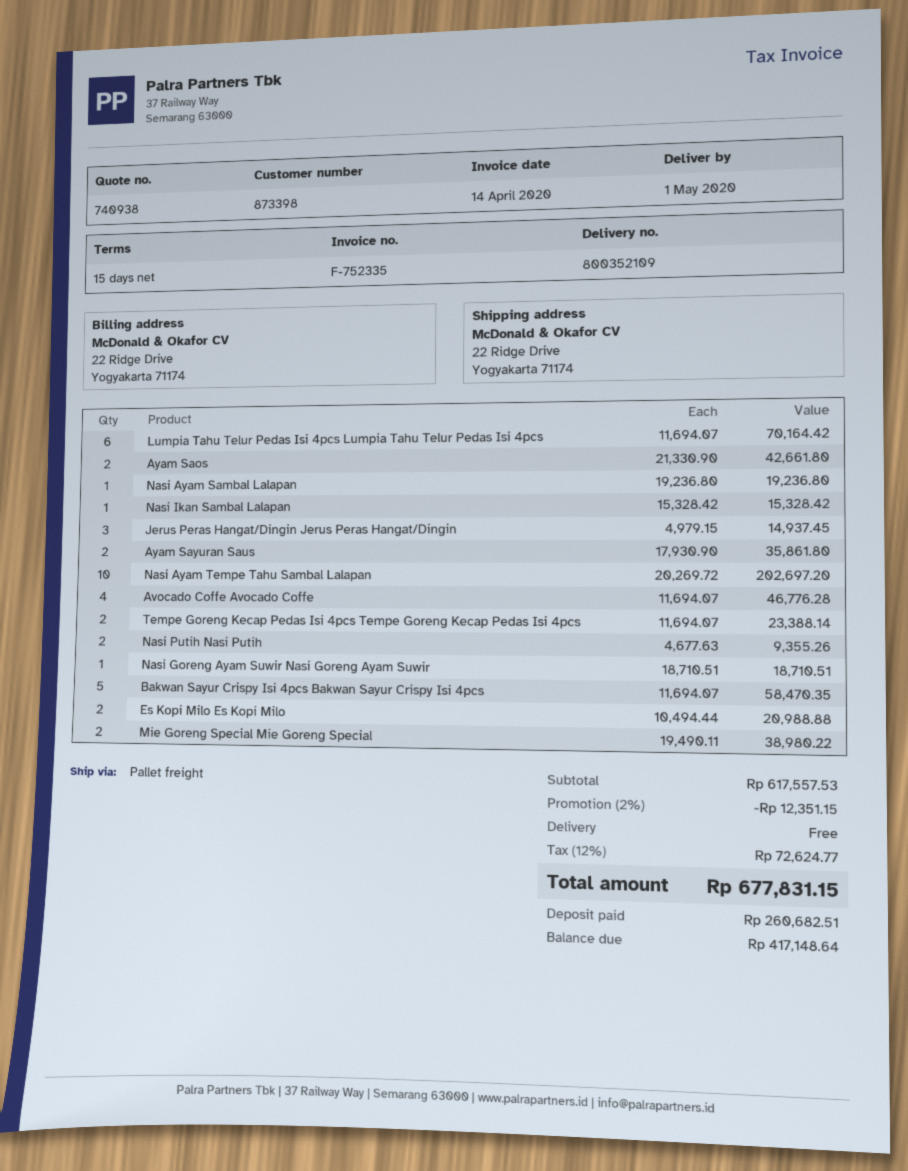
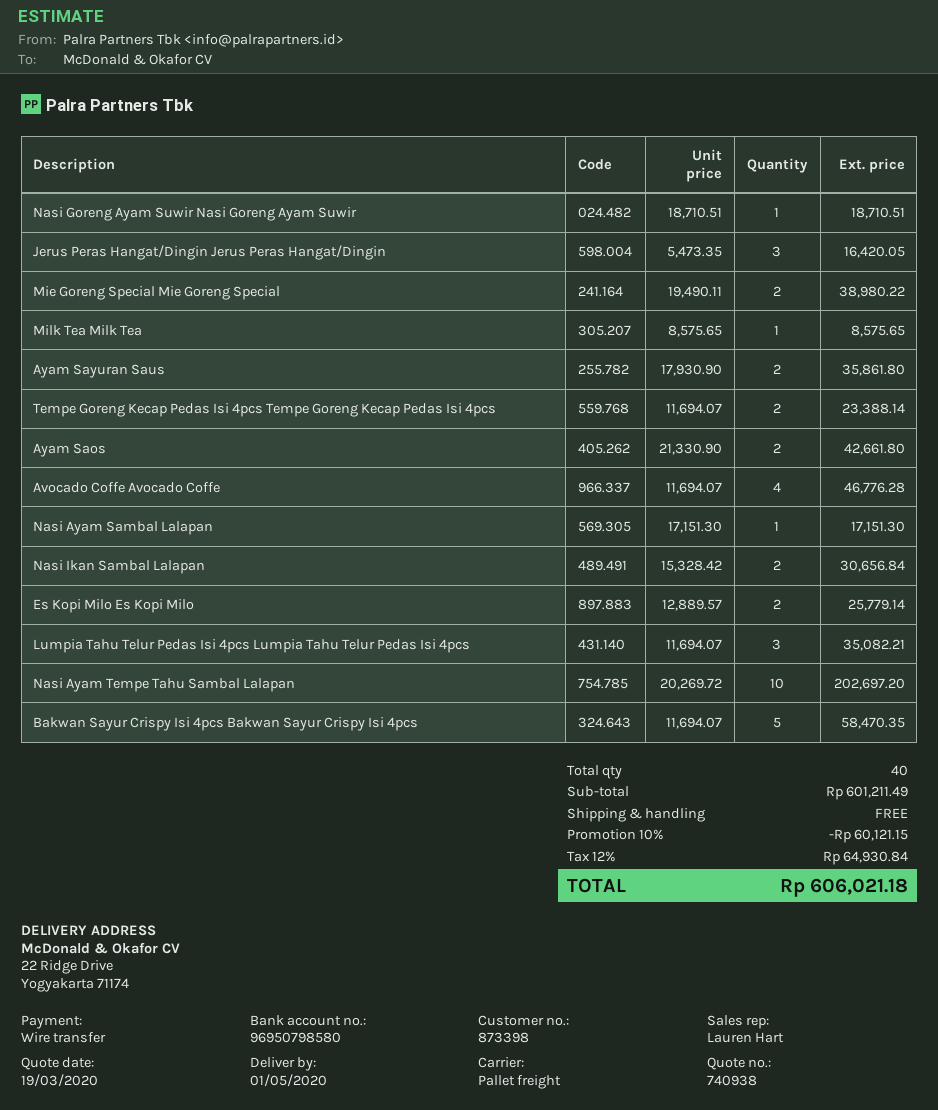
Lumpia Tahu Telur Pedas Isi 4pcs Lumpia Tahu Telur Pedas Isi 4pcs: 6 x 11694.07 = 70164.42 -> 3 x 11694.07 = 35082.21
Nasi Ayam Sambal Lalapan: 1 x 19236.80 = 19236.80 -> 1 x 17151.30 = 17151.30
Nasi Ikan Sambal Lalapan: 1 x 15328.42 = 15328.42 -> 2 x 15328.42 = 30656.84
Jerus Peras Hangat/Dingin Jerus Peras Hangat/Dingin: 3 x 4979.15 = 14937.45 -> 3 x 5473.35 = 16420.05
Nasi Putih Nasi Putih: 2 x 4677.63 = 9355.26 -> none
Es Kopi Milo Es Kopi Milo: 2 x 10494.44 = 20988.88 -> 2 x 12889.57 = 25779.14
Milk Tea Milk Tea: none -> 1 x 8575.65 = 8575.65
subtotal: 617557.53 -> 601211.49
discount: 2% = 12351.15 -> 10% = 60121.15
tax: 12% = 72624.77 -> 12% = 64930.84
total: 677831.15 -> 606021.18

